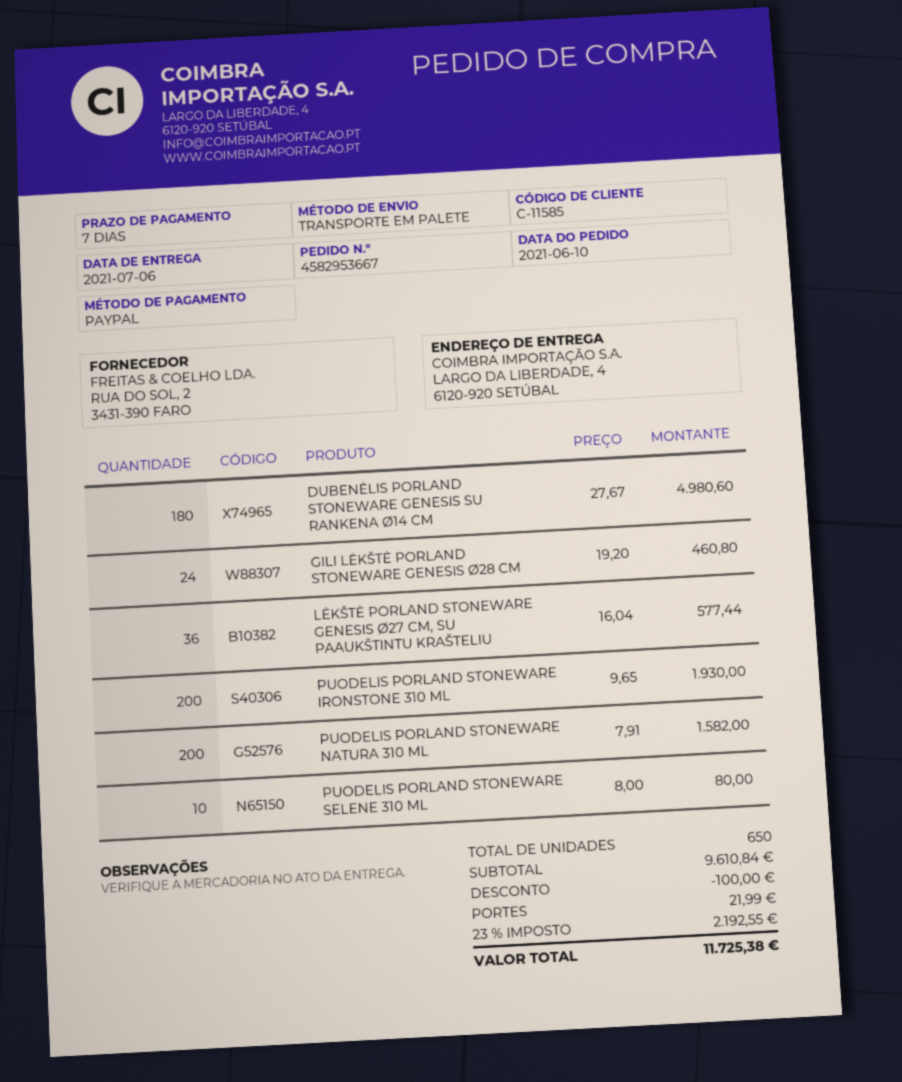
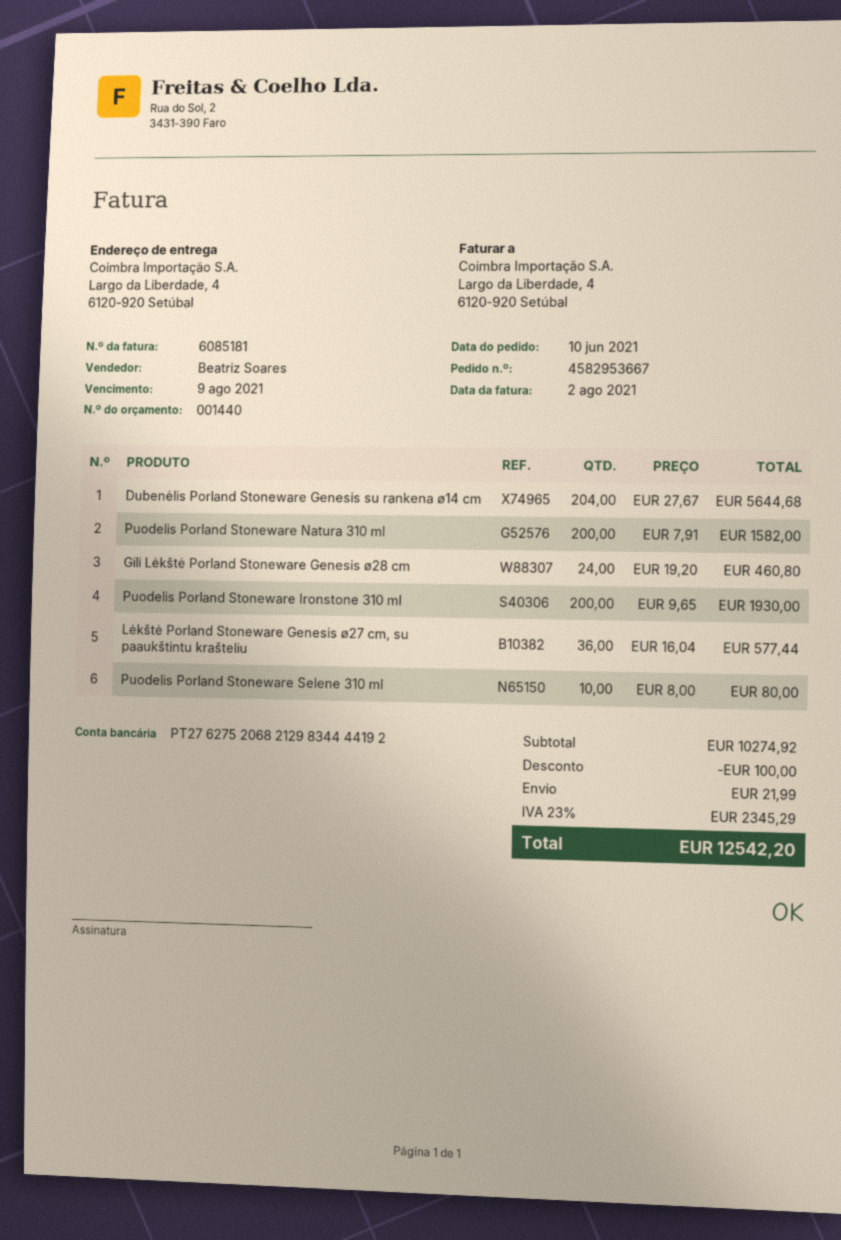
DUBENĖLIS PORLAND STONEWARE GENESIS SU RANKENA Ø14 CM: 180 x 27.67 = 4980.60 -> 204 x 27.67 = 5644.68
subtotal: 9610.84 -> 10274.92
tax: 23% = 2192.55 -> 23% = 2345.29
total: 11725.38 -> 12542.20

